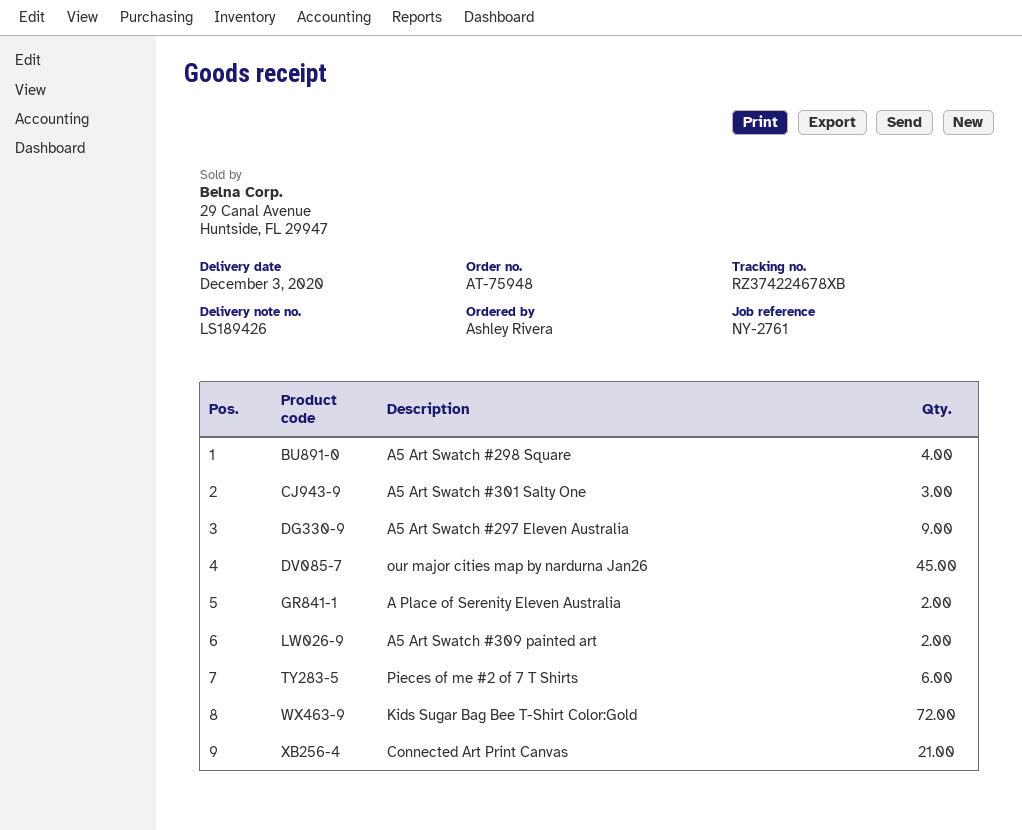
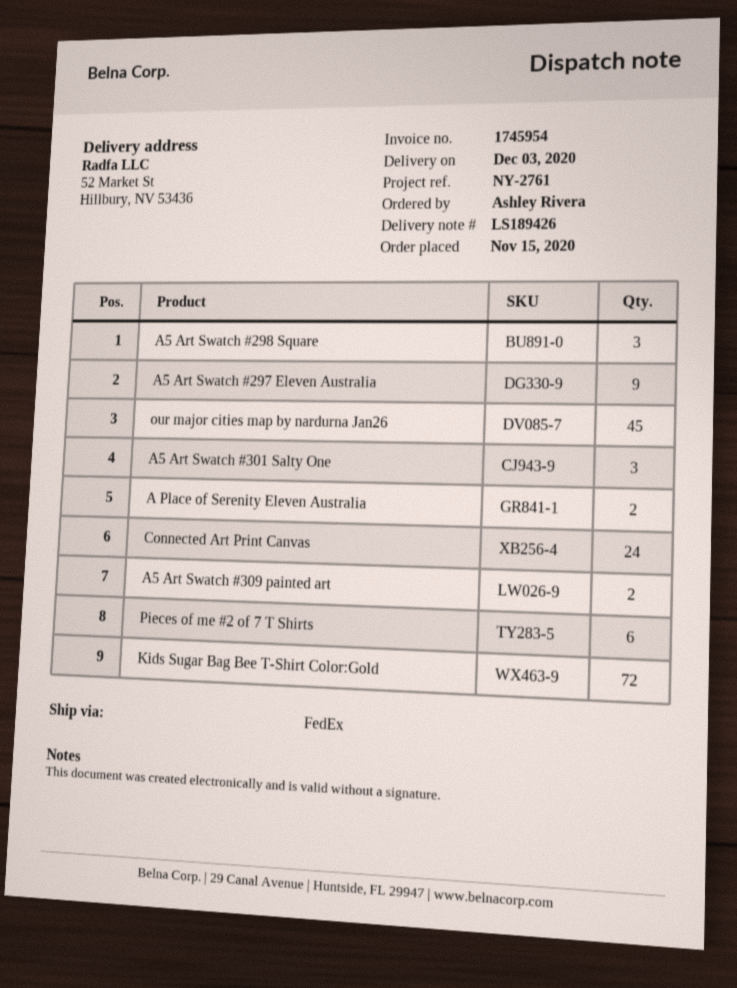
A5 Art Swatch #298 Square: 4 -> 3
Connected Art Print Canvas: 21 -> 24

